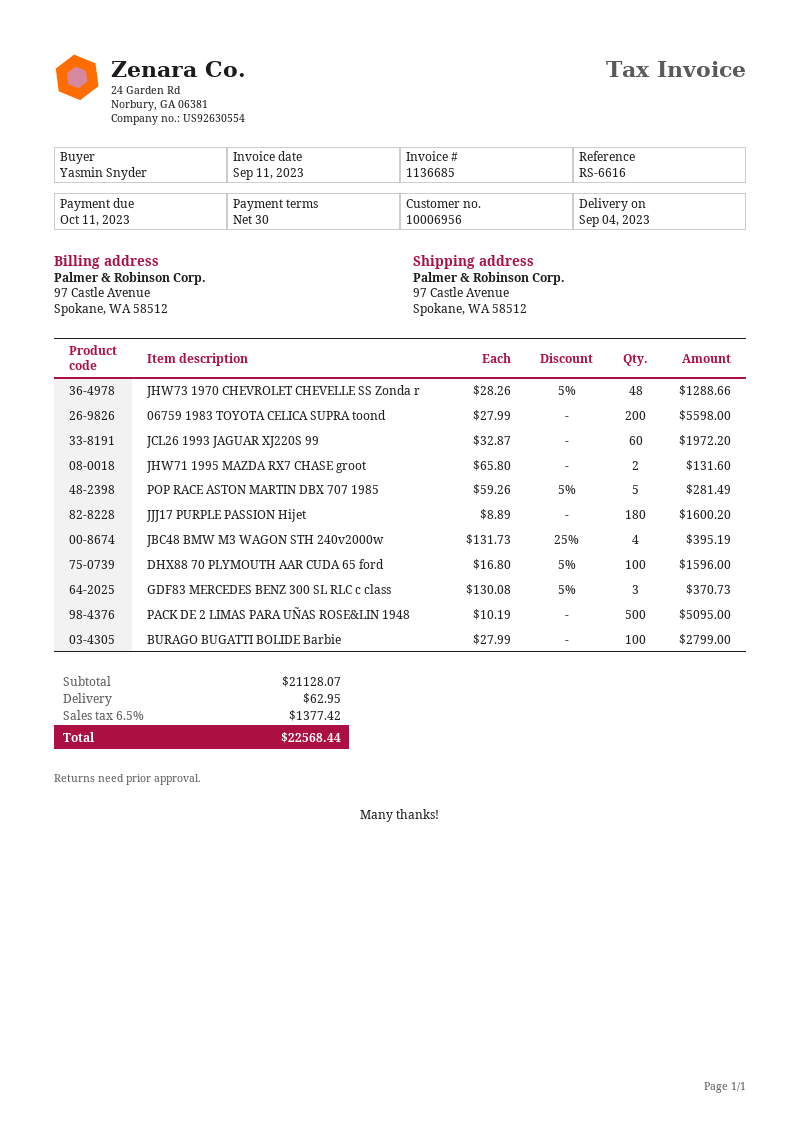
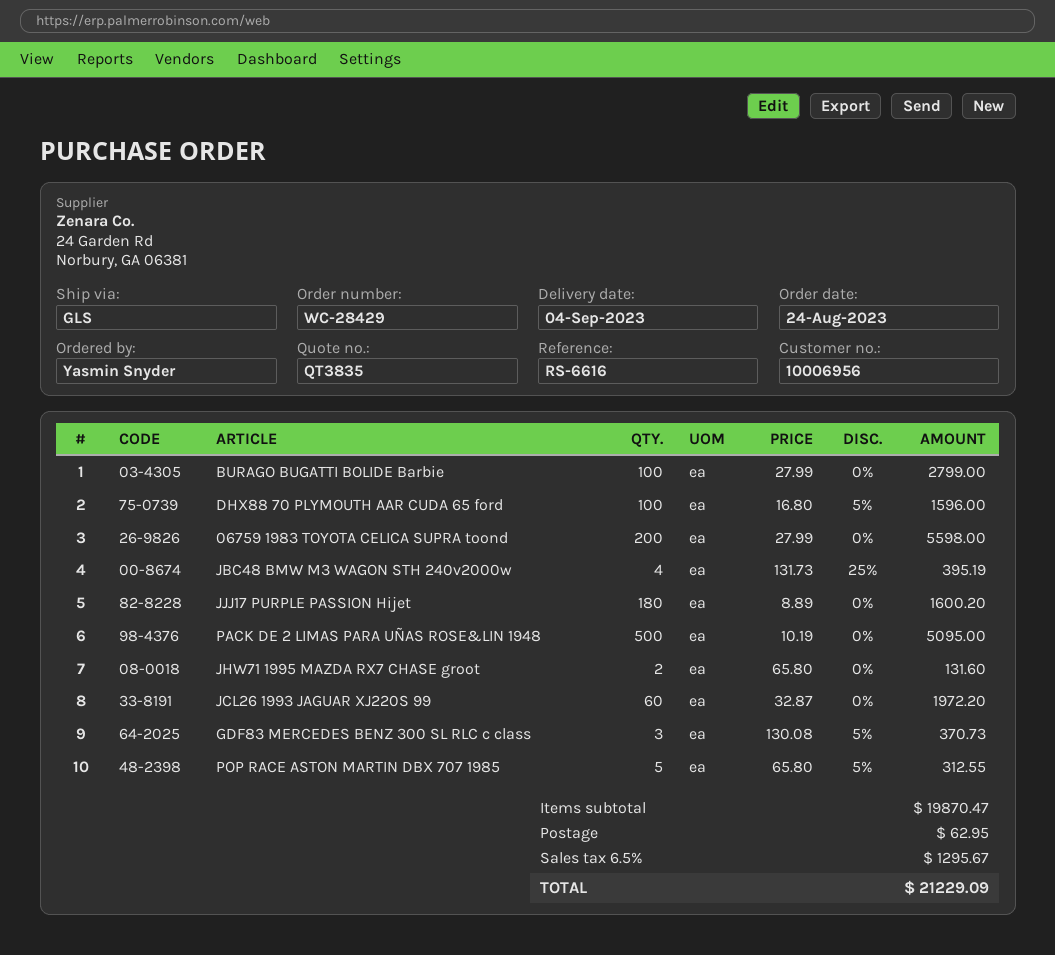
JHW73 1970 CHEVROLET CHEVELLE SS Zonda r: 48 x 28.26 - 5% = 1288.66 -> none
POP RACE ASTON MARTIN DBX 707 1985: 5 x 59.26 - 5% = 281.49 -> 5 x 65.80 - 5% = 312.55
subtotal: 21128.07 -> 19870.47
tax: 6.5% = 1377.42 -> 6.5% = 1295.67
total: 22568.44 -> 21229.09

